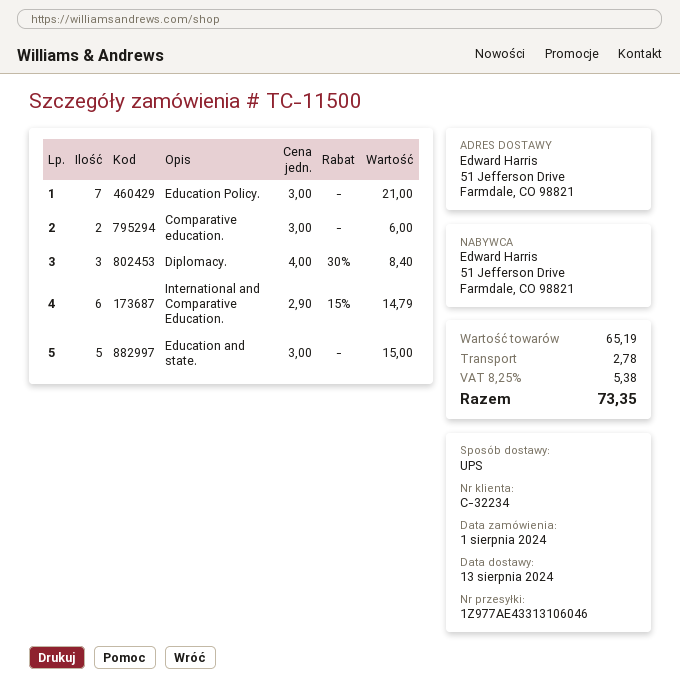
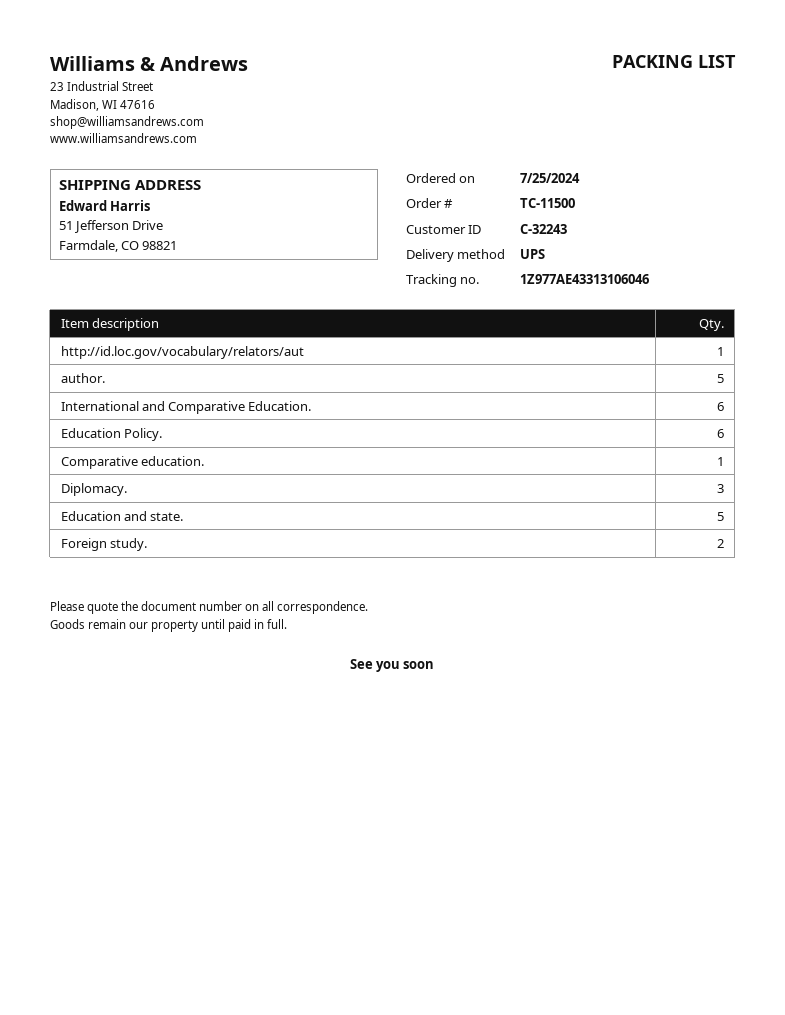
order date: 2024-08-01 -> 2024-07-25
customer number: C-32234 -> C-32243
Education Policy.: 7 -> 6
Comparative education.: 2 -> 1
http://id.loc.gov/vocabulary/relators/aut: none -> 1
author.: none -> 5
Foreign study.: none -> 2

